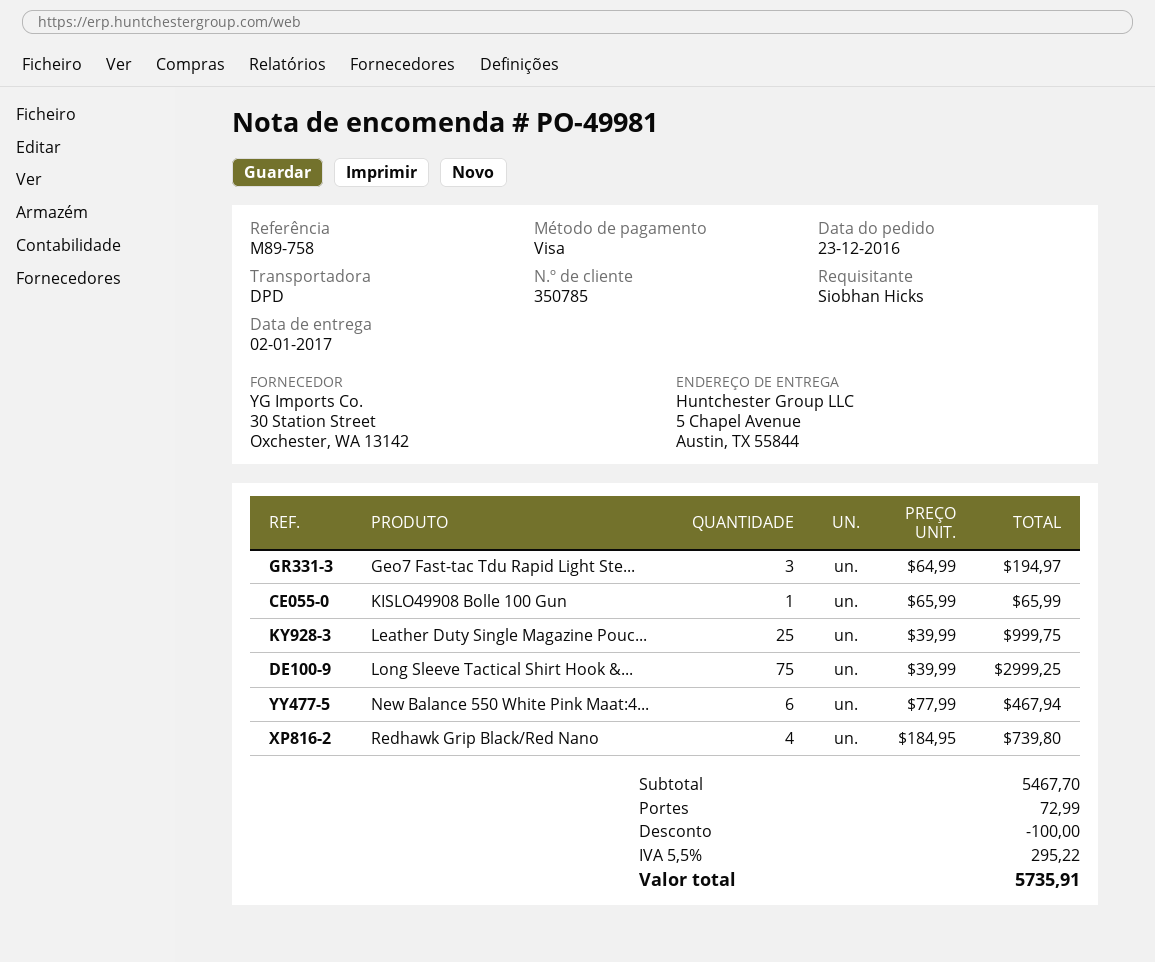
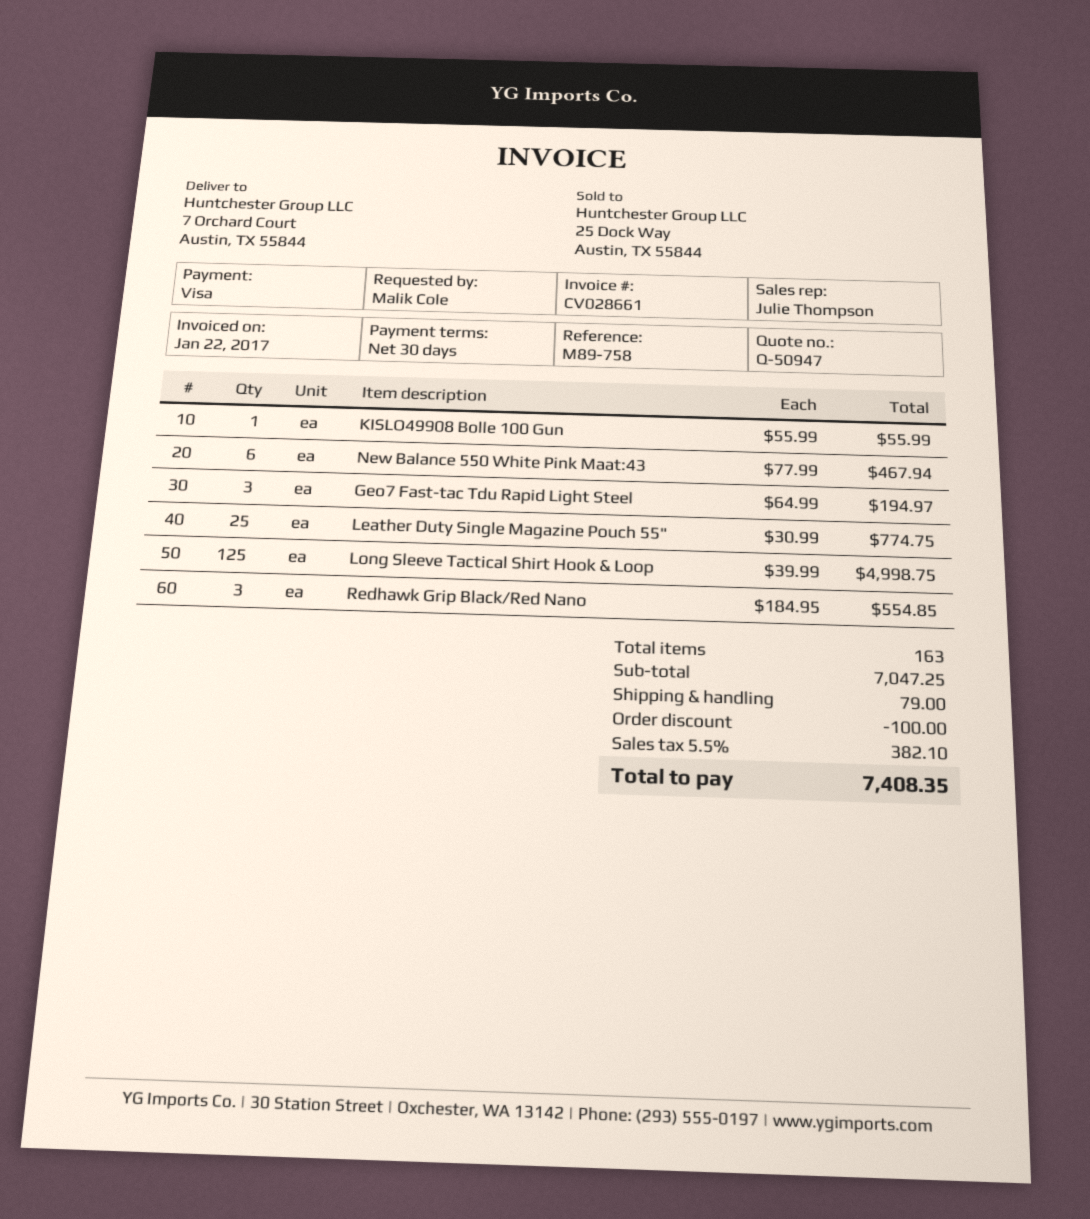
ordered by: Siobhan Hicks -> Malik Cole
ship to: 5 Chapel Avenue, Austin, TX 55844 -> 7 Orchard Court, Austin, TX 55844
KISLO49908 Bolle 100 Gun: 1 x 65.99 = 65.99 -> 1 x 55.99 = 55.99
Leather Duty Single Magazine Pouc...: 25 x 39.99 = 999.75 -> 25 x 30.99 = 774.75
Long Sleeve Tactical Shirt Hook &...: 75 x 39.99 = 2999.25 -> 125 x 39.99 = 4998.75
Redhawk Grip Black/Red Nano: 4 x 184.95 = 739.80 -> 3 x 184.95 = 554.85
subtotal: 5467.70 -> 7047.25
shipping: 72.99 -> 79.00
tax: 5.5% = 295.22 -> 5.5% = 382.10
total: 5735.91 -> 7408.35

